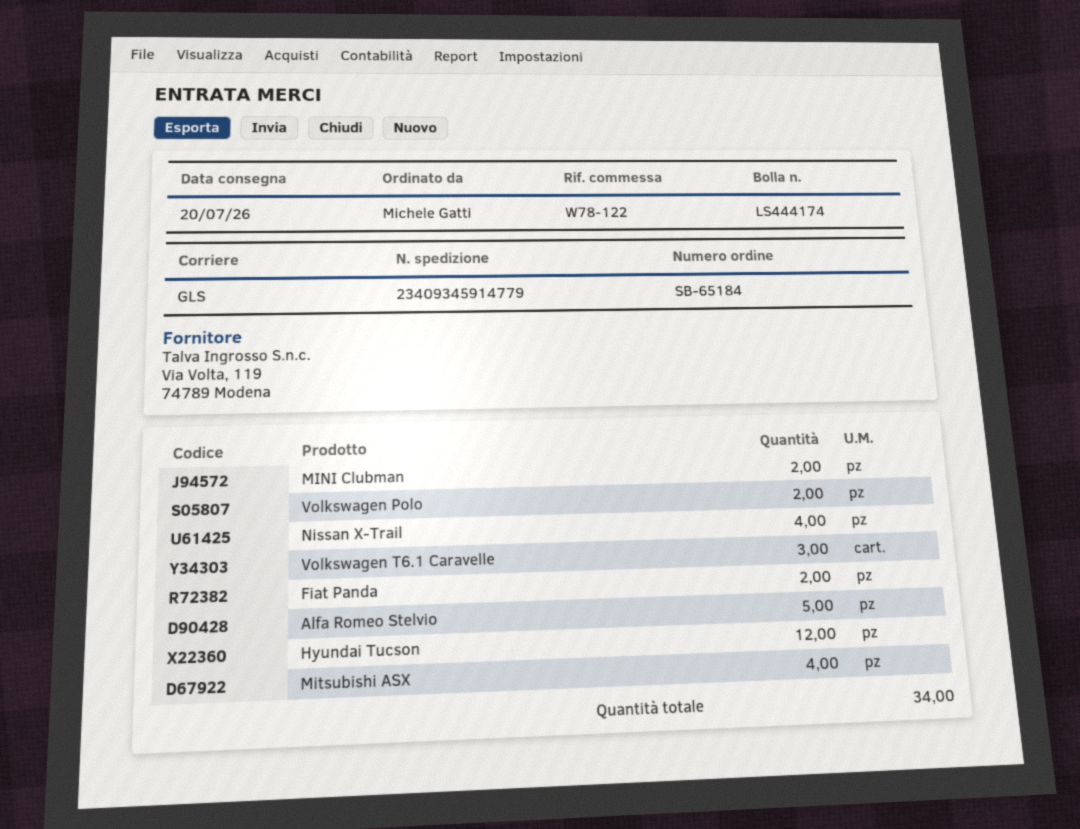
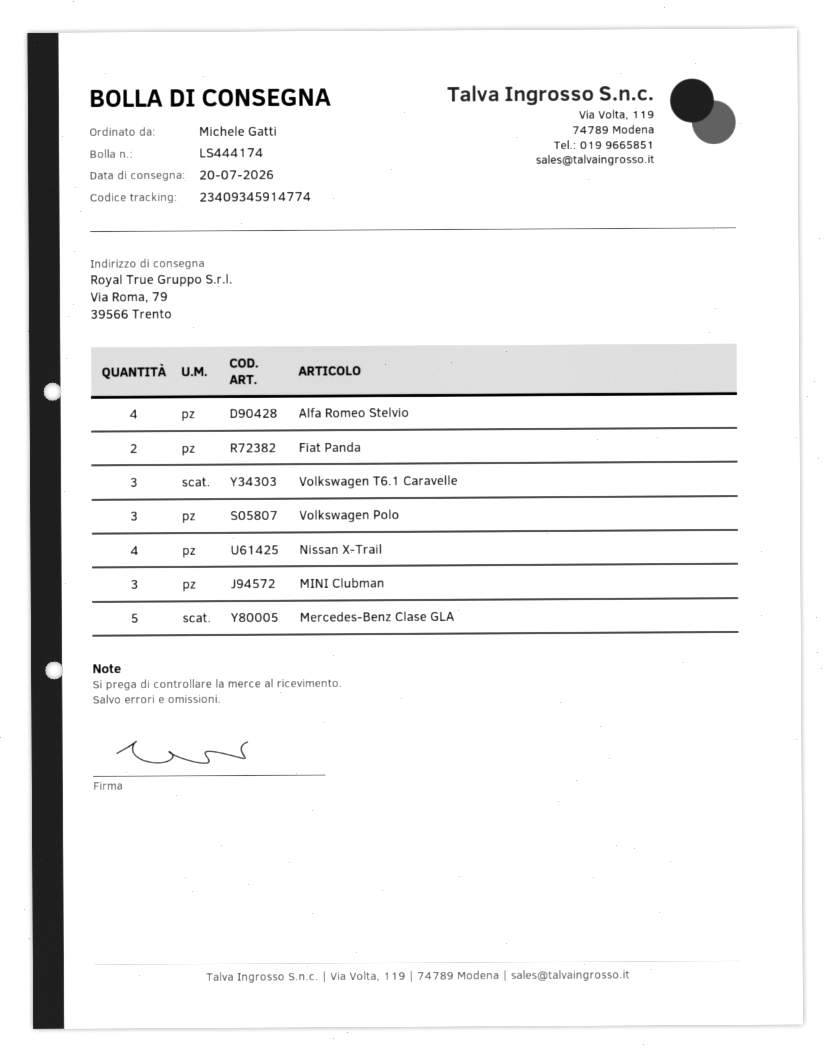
tracking number: 23409345914779 -> 23409345914774
MINI Clubman: 2 -> 3
Volkswagen Polo: 2 -> 3
Alfa Romeo Stelvio: 5 -> 4
Hyundai Tucson: 12 -> none
Mitsubishi ASX: 4 -> none
Mercedes-Benz Clase GLA: none -> 5

